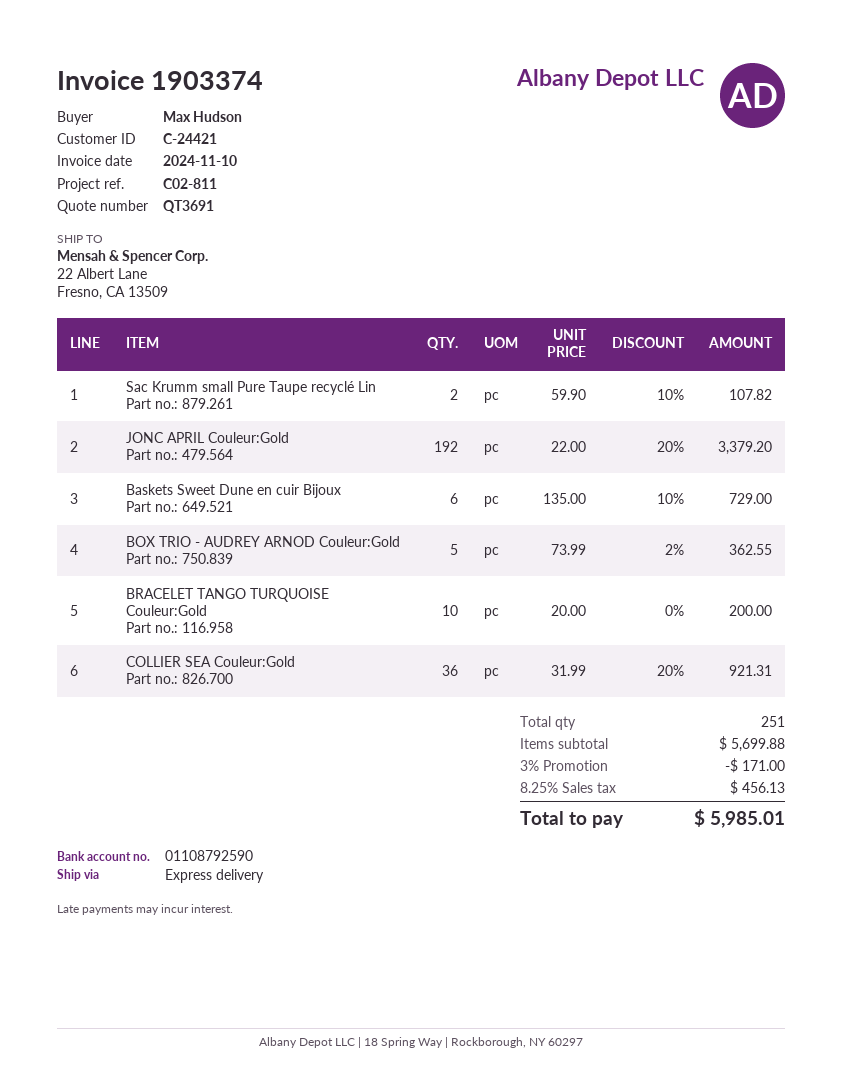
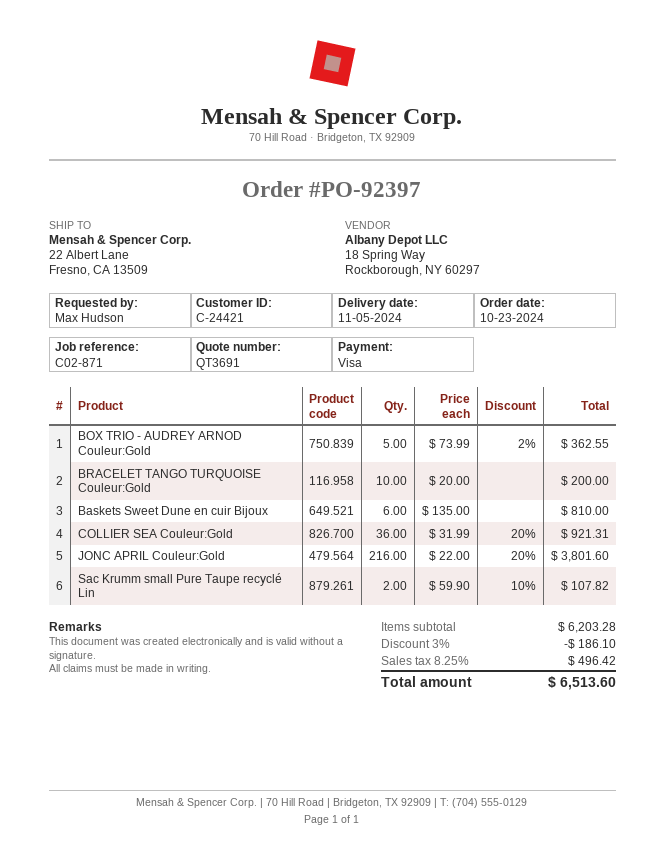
reference: C02-811 -> C02-871
JONC APRIL Couleur:Gold: 192 x 22.00 - 20% = 3379.20 -> 216 x 22.00 - 20% = 3801.60
Baskets Sweet Dune en cuir Bijoux: 6 x 135.00 - 10% = 729.00 -> 6 x 135.00 = 810.00
subtotal: 5699.88 -> 6203.28
discount: 3% = 171.00 -> 3% = 186.10
tax: 8.25% = 456.13 -> 8.25% = 496.42
total: 5985.01 -> 6513.60

